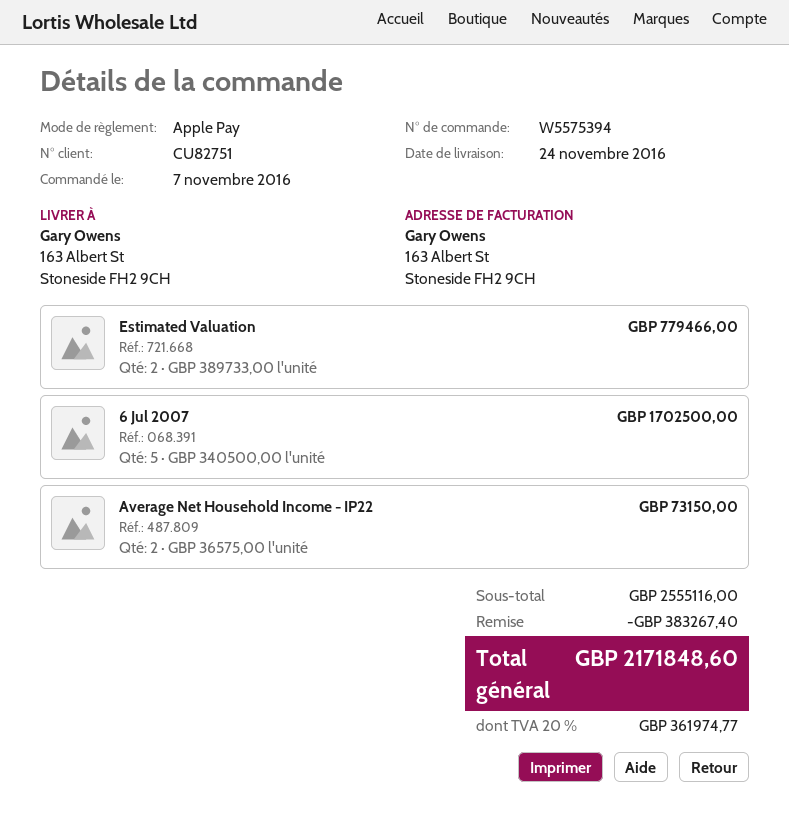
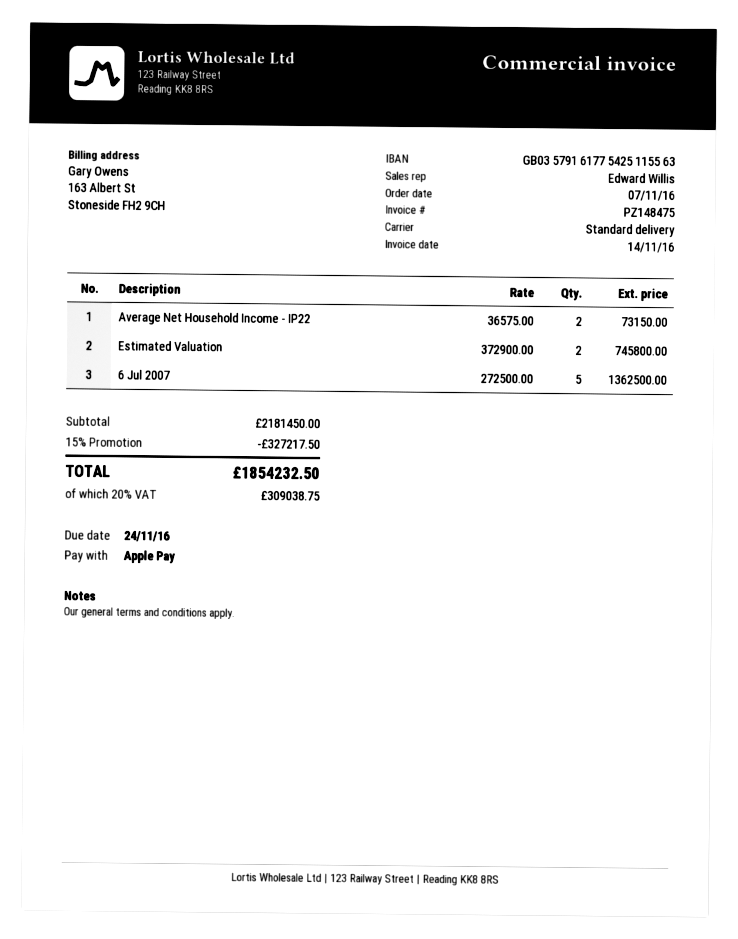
Estimated Valuation: 2 x 389733.00 = 779466.00 -> 2 x 372900.00 = 745800.00
6 Jul 2007: 5 x 340500.00 = 1702500.00 -> 5 x 272500.00 = 1362500.00
subtotal: 2555116.00 -> 2181450.00
discount: 383267.40 -> 327217.50
tax: 20% = 361974.77 -> 20% = 309038.75
total: 2171848.60 -> 1854232.50

